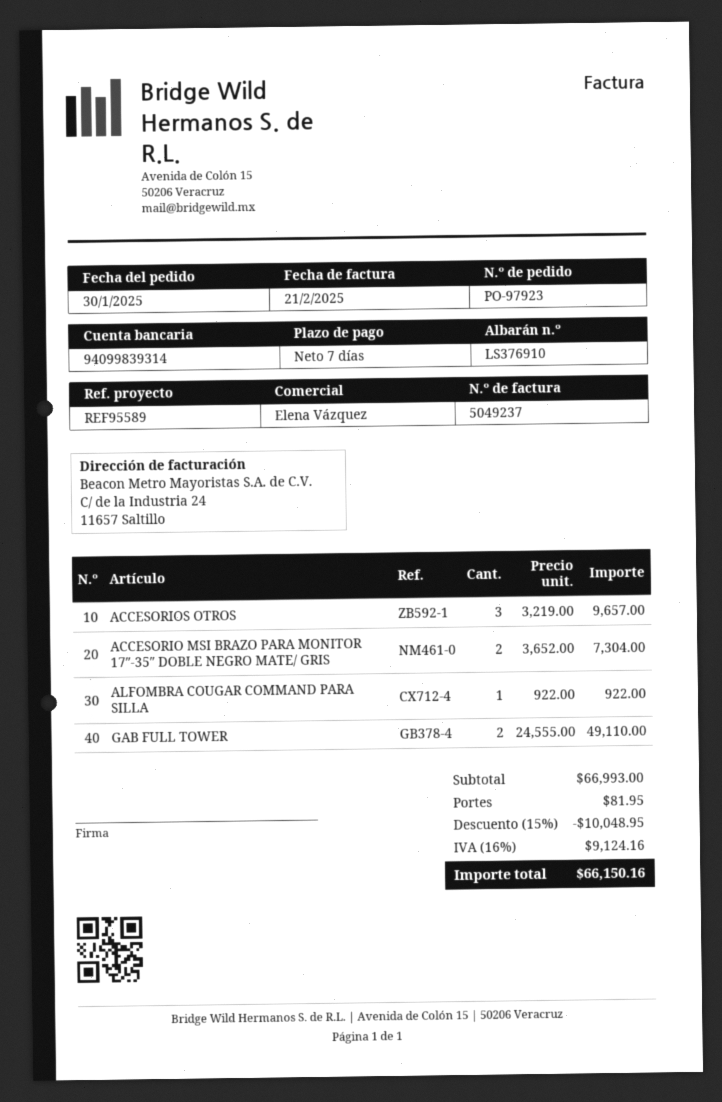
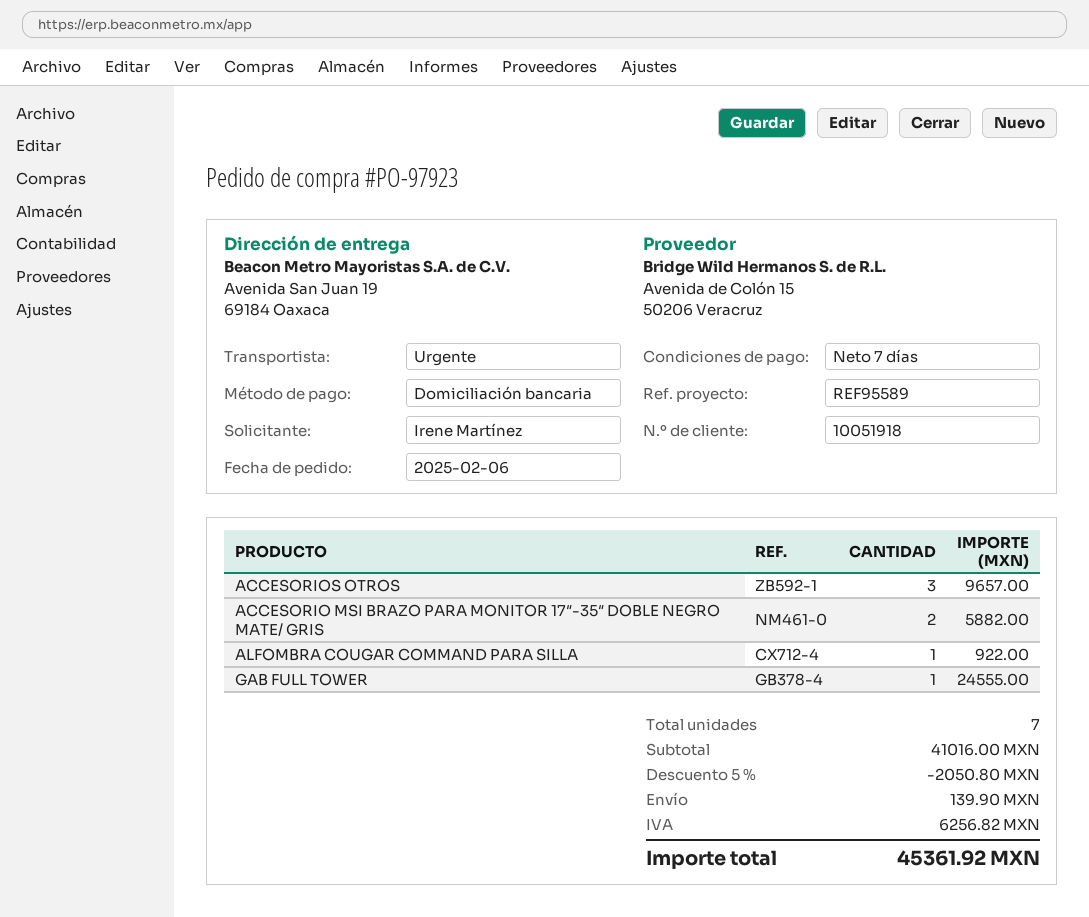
order date: 2025-01-30 -> 2025-02-06
ACCESORIO MSI BRAZO PARA MONITOR 17″-35″ DOBLE NEGRO MATE/ GRIS: 2 for 7304.00 -> 2 for 5882.00
GAB FULL TOWER: 2 for 49110.00 -> 1 for 24555.00
subtotal: 66993.00 -> 41016.00
discount: 15% = 10048.95 -> 5% = 2050.80
shipping: 81.95 -> 139.90
tax: 9124.16 -> 6256.82
total: 66150.16 -> 45361.92

